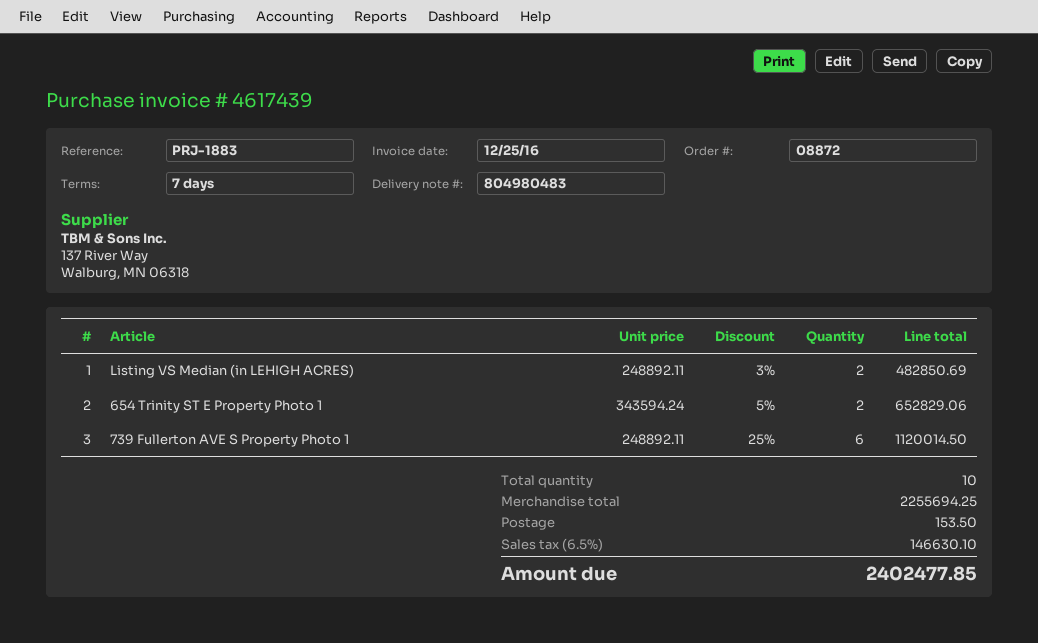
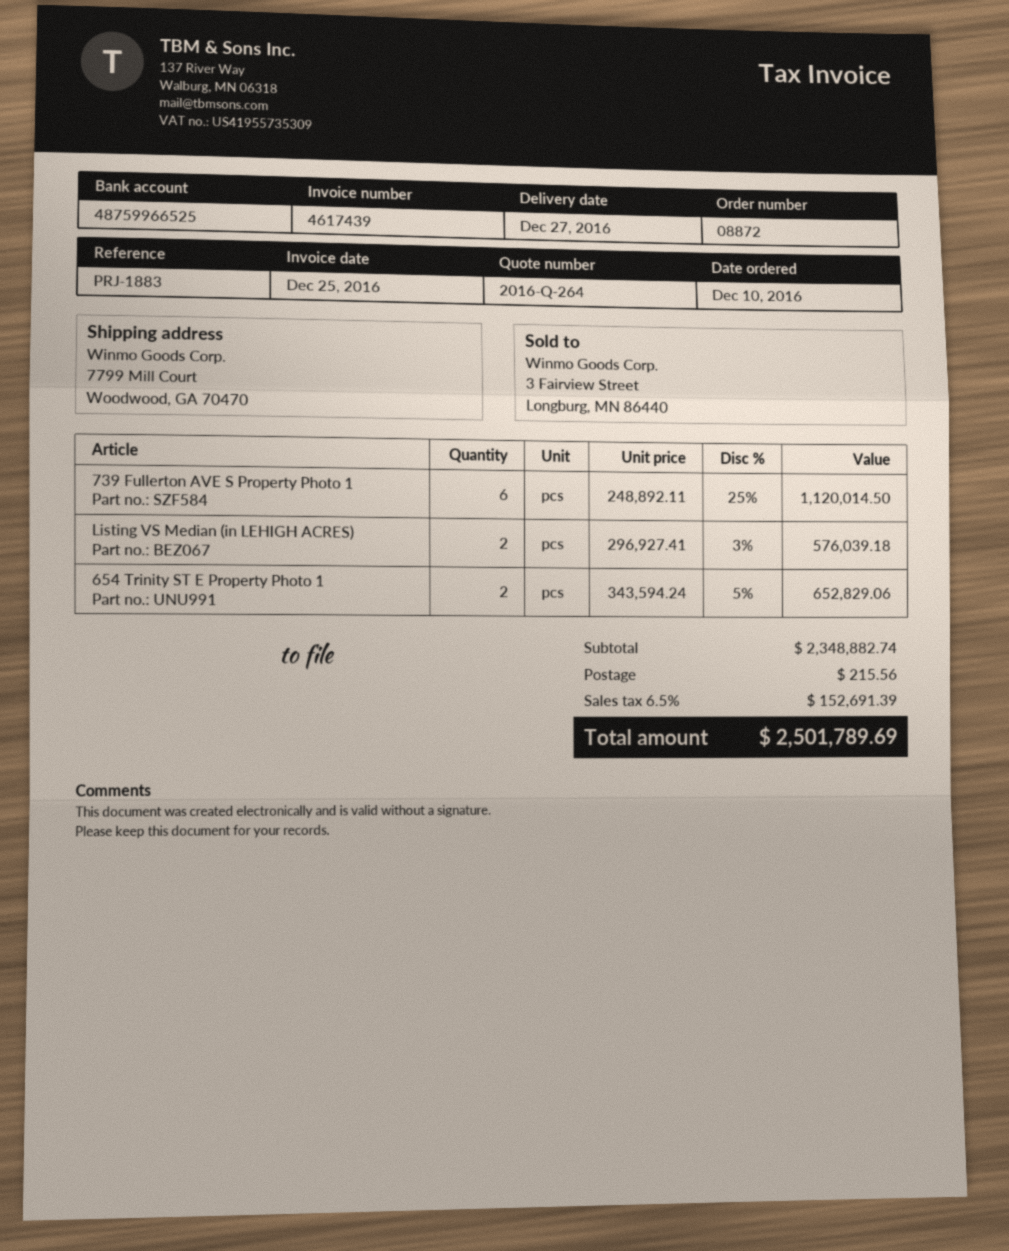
Listing VS Median (in LEHIGH ACRES): 2 x 248892.11 - 3% = 482850.69 -> 2 x 296927.41 - 3% = 576039.18
subtotal: 2255694.25 -> 2348882.74
shipping: 153.50 -> 215.56
tax: 6.5% = 146630.10 -> 6.5% = 152691.39
total: 2402477.85 -> 2501789.69

